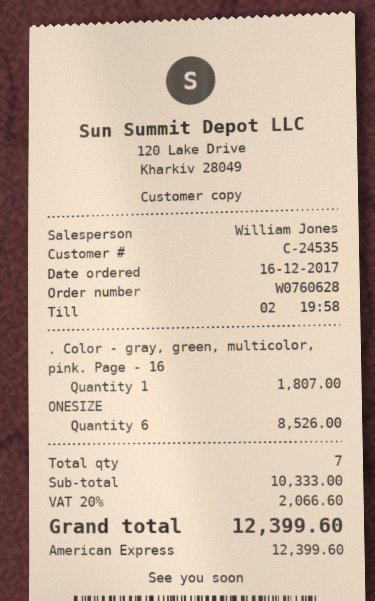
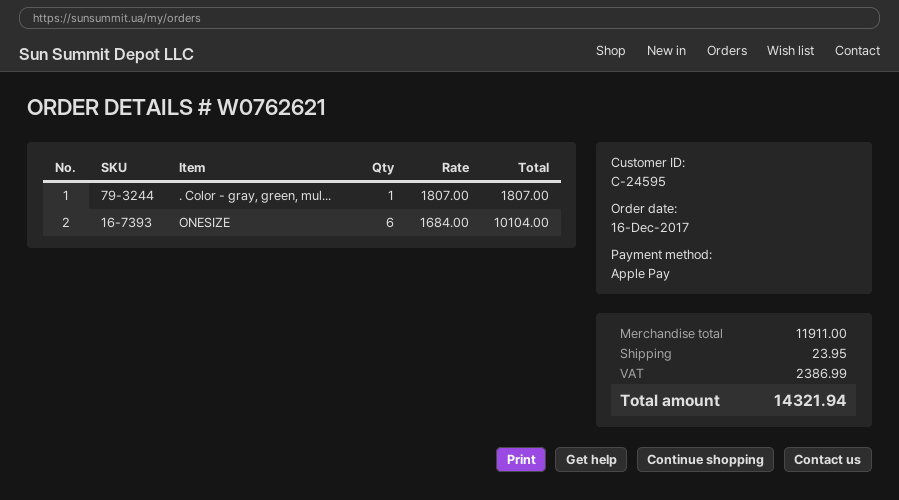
order number: W0760628 -> W0762621
customer number: C-24535 -> C-24595
payment method: American Express -> Apple Pay
ONESIZE: 6 for 8526.00 -> 6 for 10104.00
subtotal: 10333.00 -> 11911.00
shipping: none -> 23.95
tax: 2066.60 -> 2386.99
total: 12399.60 -> 14321.94

